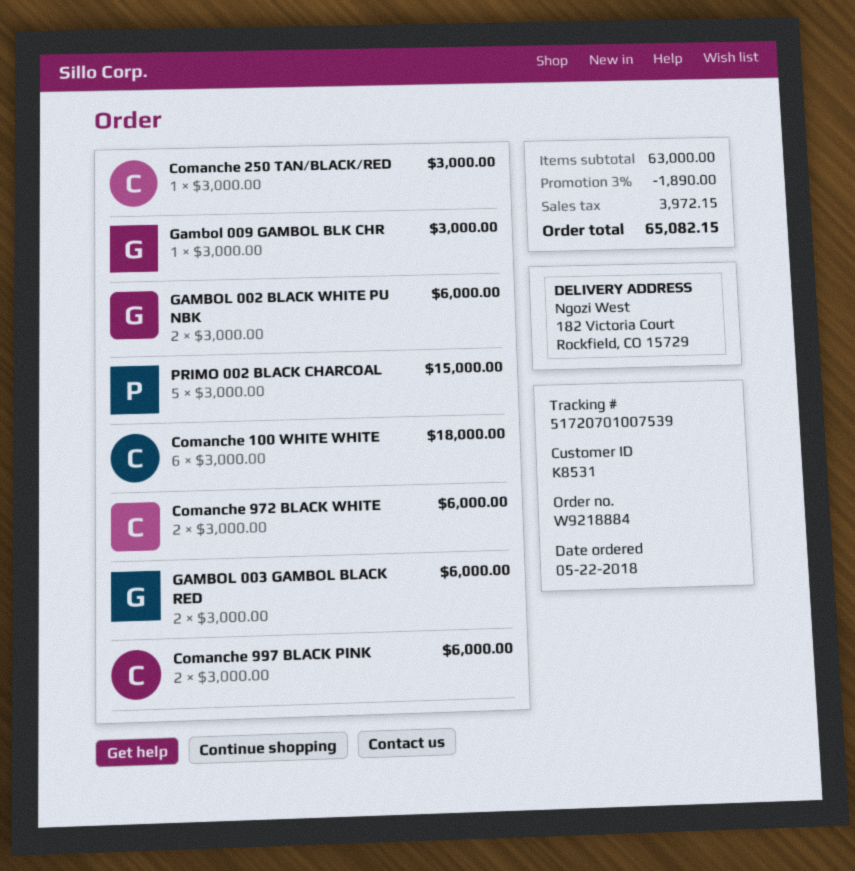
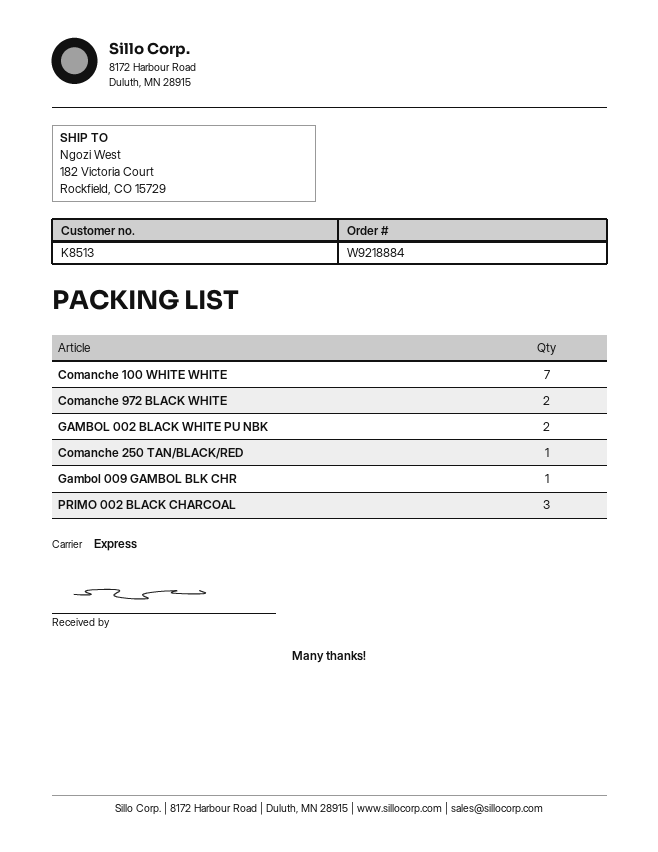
customer number: K8531 -> K8513
PRIMO 002 BLACK CHARCOAL: 5 -> 3
Comanche 100 WHITE WHITE: 6 -> 7
GAMBOL 003 GAMBOL BLACK RED: 2 -> none
Comanche 997 BLACK PINK: 2 -> none

